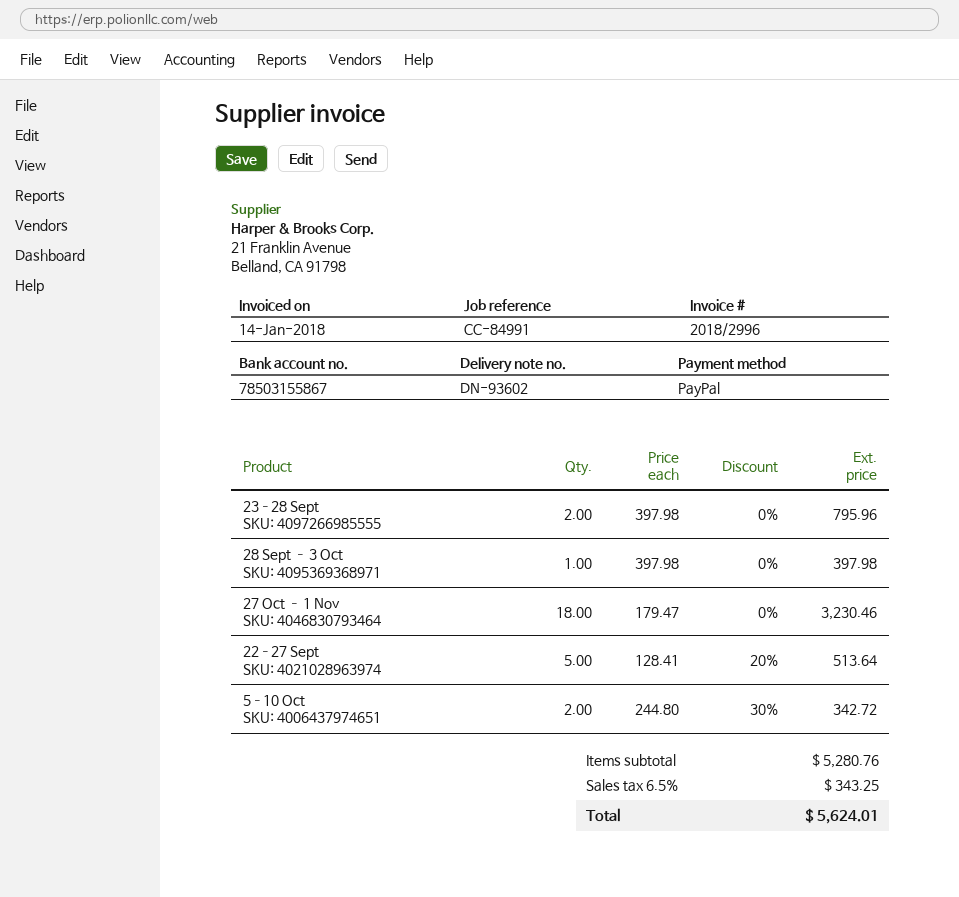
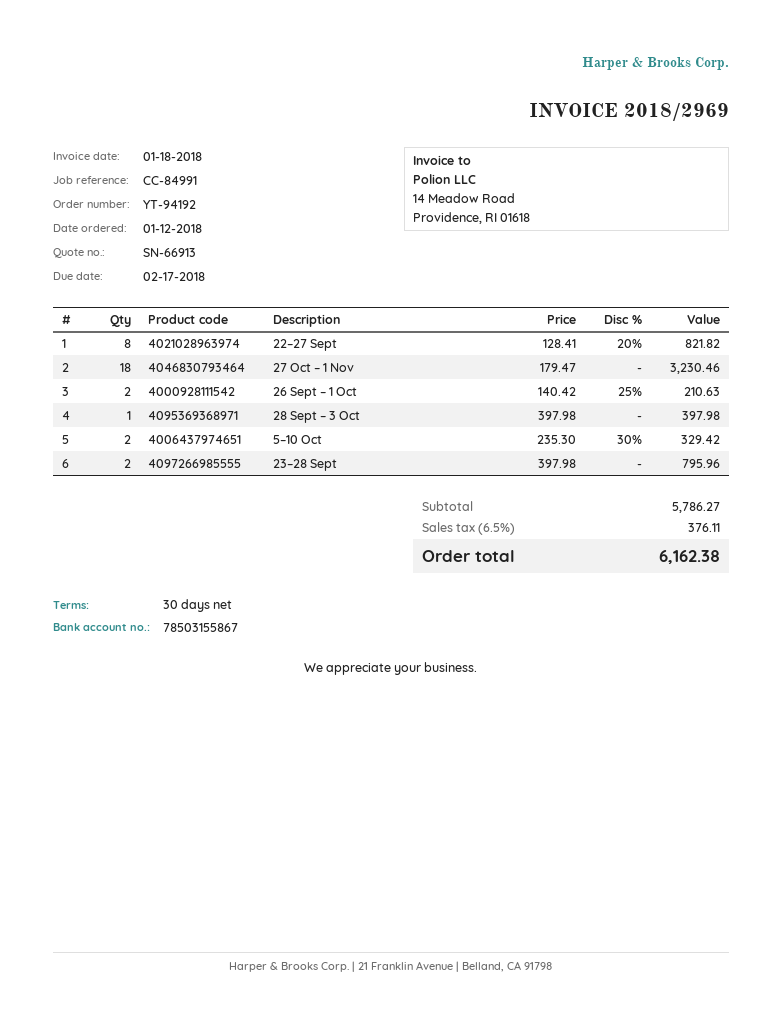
invoice number: 2018/2996 -> 2018/2969
invoice date: 2018-01-14 -> 2018-01-18
22–27 Sept: 5 x 128.41 - 20% = 513.64 -> 8 x 128.41 - 20% = 821.82
5–10 Oct: 2 x 244.80 - 30% = 342.72 -> 2 x 235.30 - 30% = 329.42
26 Sept – 1 Oct: none -> 2 x 140.42 - 25% = 210.63
subtotal: 5280.76 -> 5786.27
tax: 6.5% = 343.25 -> 6.5% = 376.11
total: 5624.01 -> 6162.38

